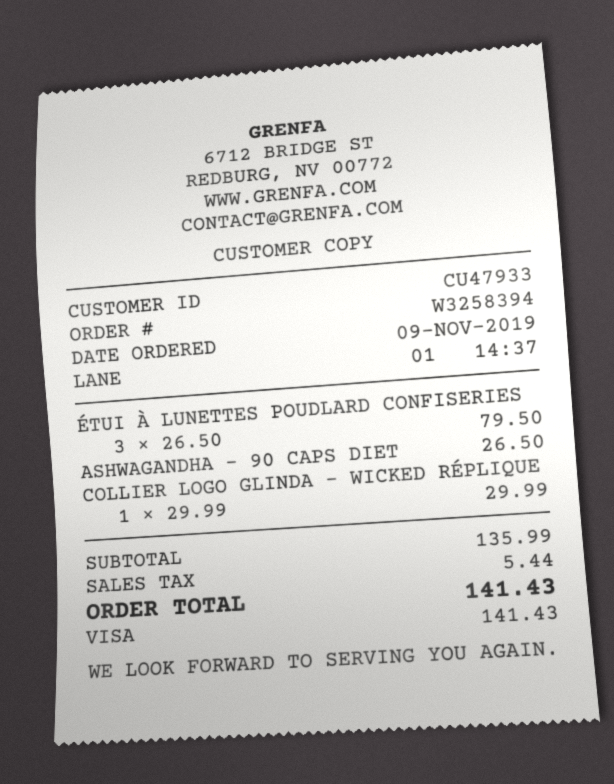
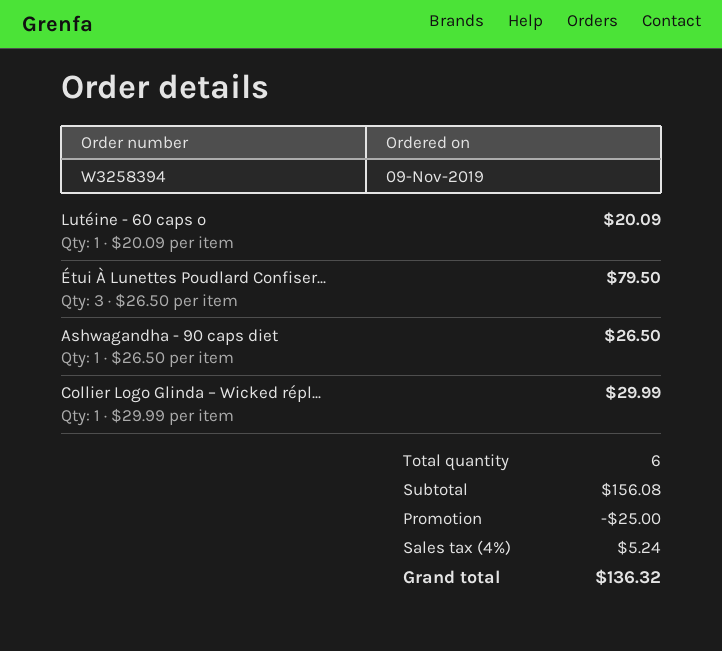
Lutéine - 60 caps o: none -> 1 x 20.09 = 20.09
subtotal: 135.99 -> 156.08
discount: none -> 25.00
tax: 5.44 -> 5.24
total: 141.43 -> 136.32

